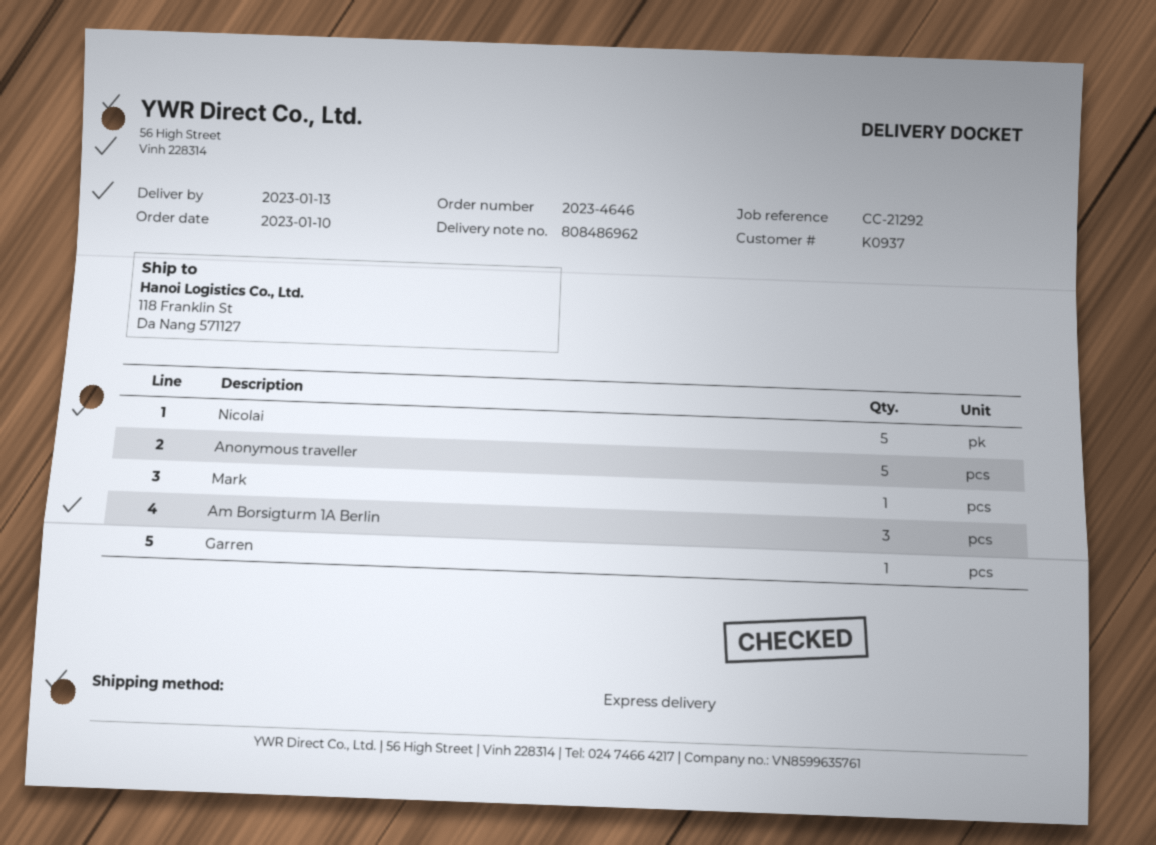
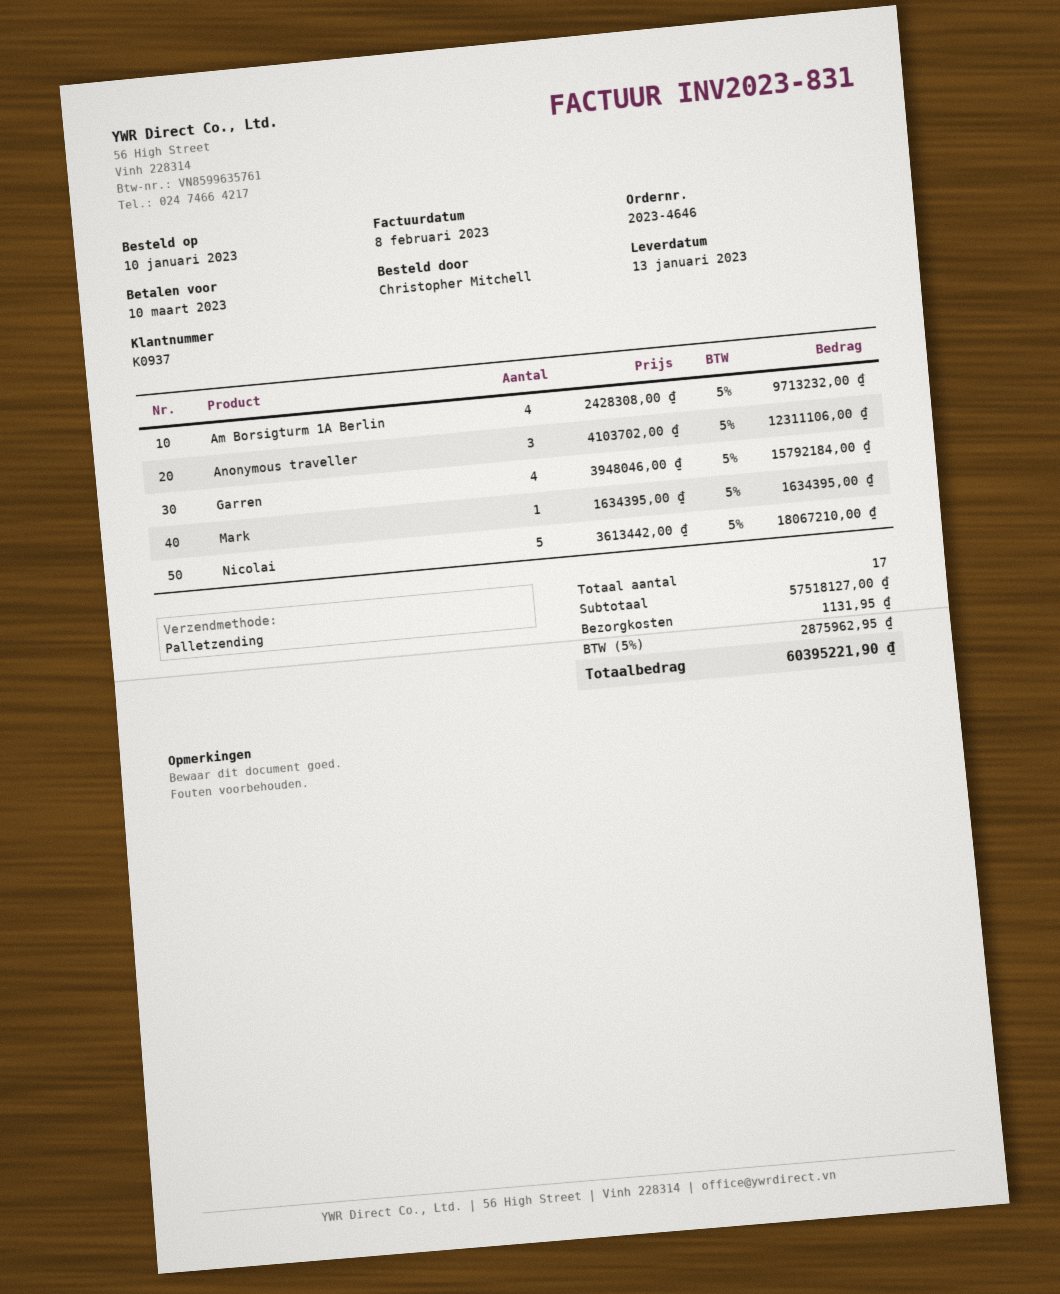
shipping method: express -> pallet freight
Anonymous traveller: 5 -> 3
Am Borsigturm 1A Berlin: 3 -> 4
Garren: 1 -> 4

